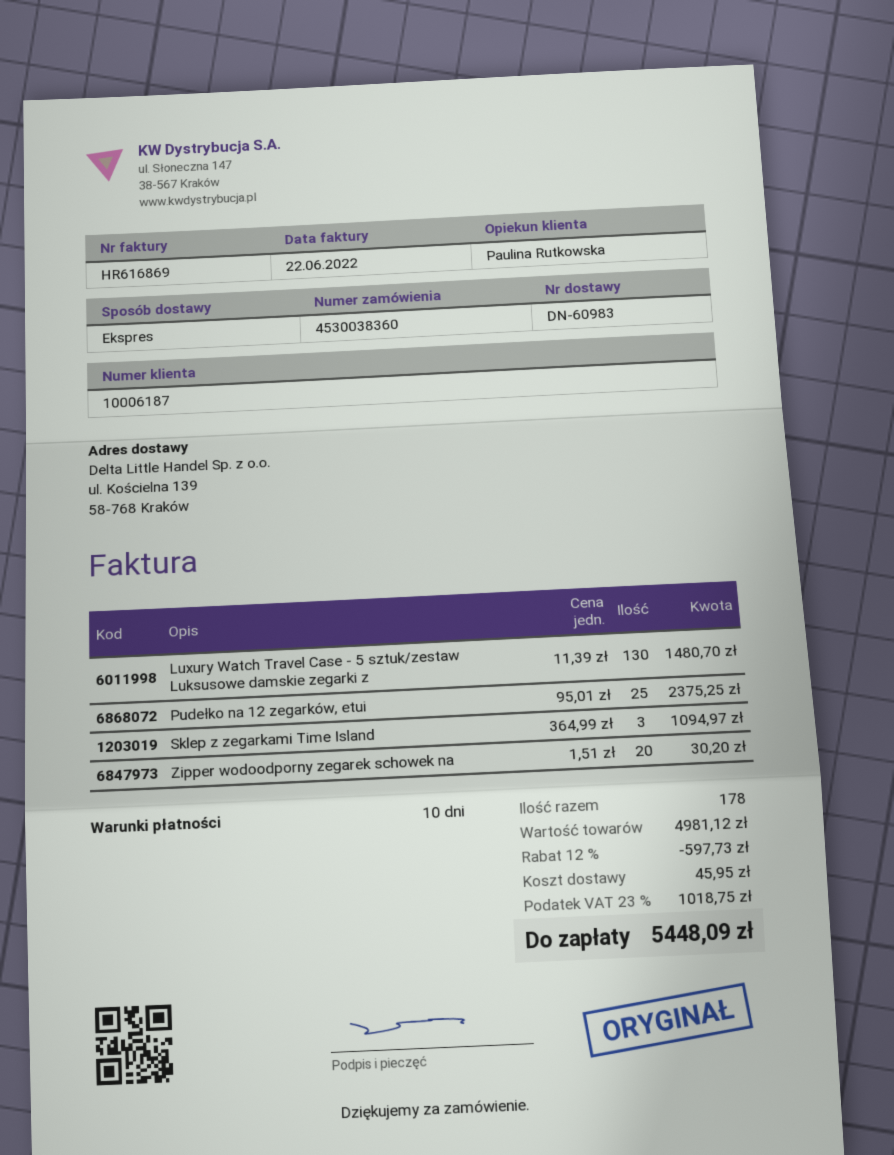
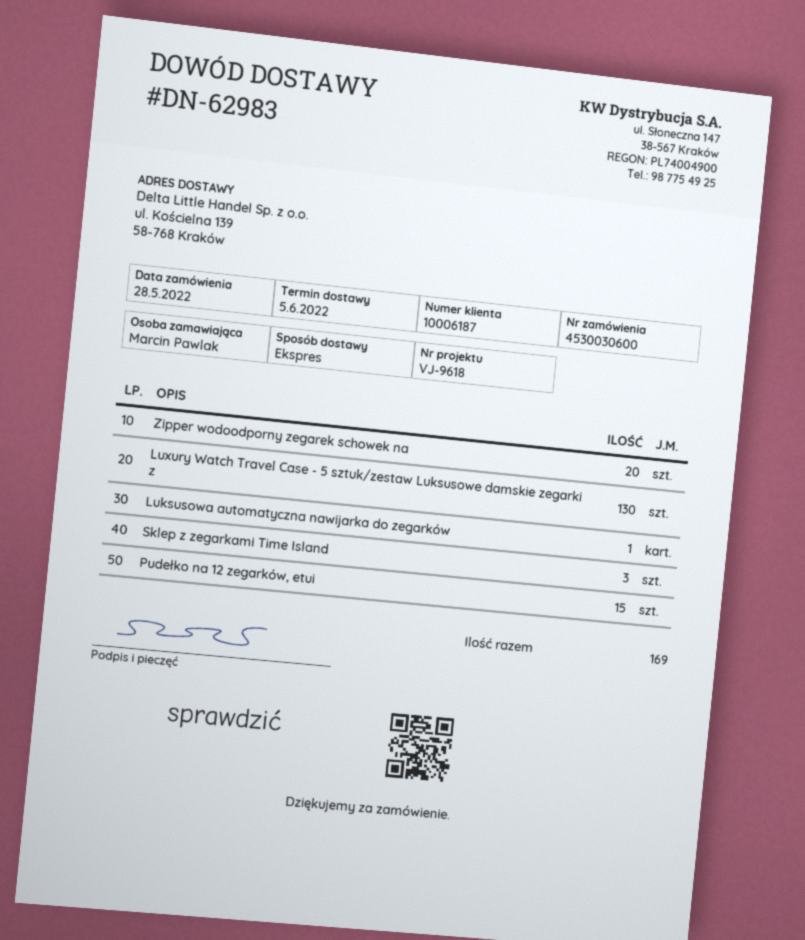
order number: 4530038360 -> 4530030600
delivery note number: DN-60983 -> DN-62983
Pudełko na 12 zegarków, etui: 25 -> 15
Luksusowa automatyczna nawijarka do zegarków: none -> 1
total quantity: 178 -> 169

